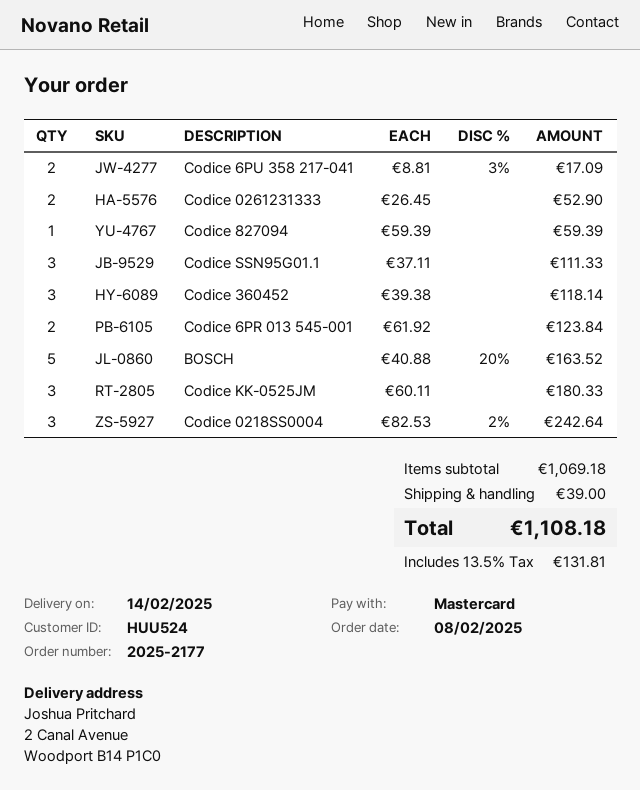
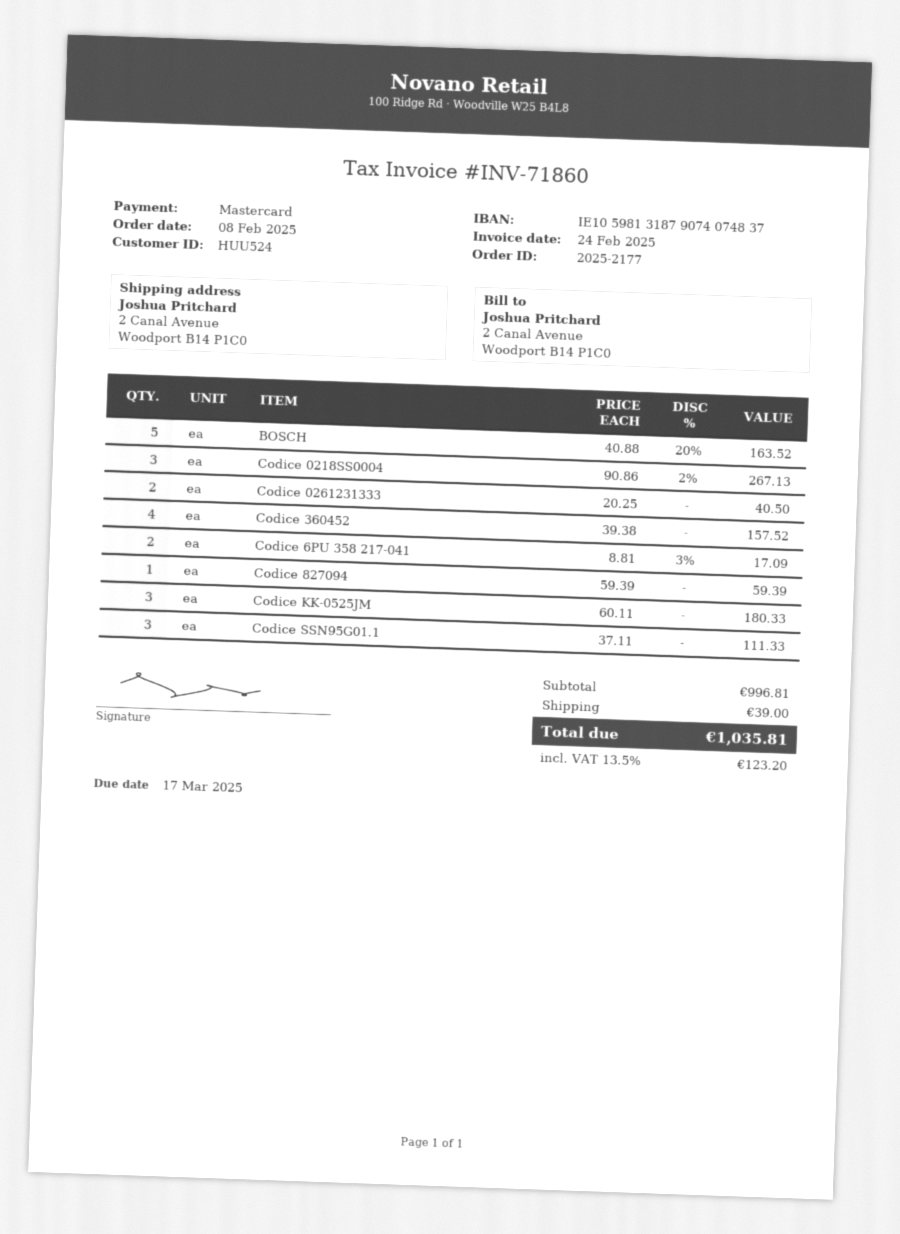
Codice 0261231333: 2 x 26.45 = 52.90 -> 2 x 20.25 = 40.50
Codice 360452: 3 x 39.38 = 118.14 -> 4 x 39.38 = 157.52
Codice 6PR 013 545-001: 2 x 61.92 = 123.84 -> none
Codice 0218SS0004: 3 x 82.53 - 2% = 242.64 -> 3 x 90.86 - 2% = 267.13
subtotal: 1069.18 -> 996.81
tax: 13.5% = 131.81 -> 13.5% = 123.20
total: 1108.18 -> 1035.81

